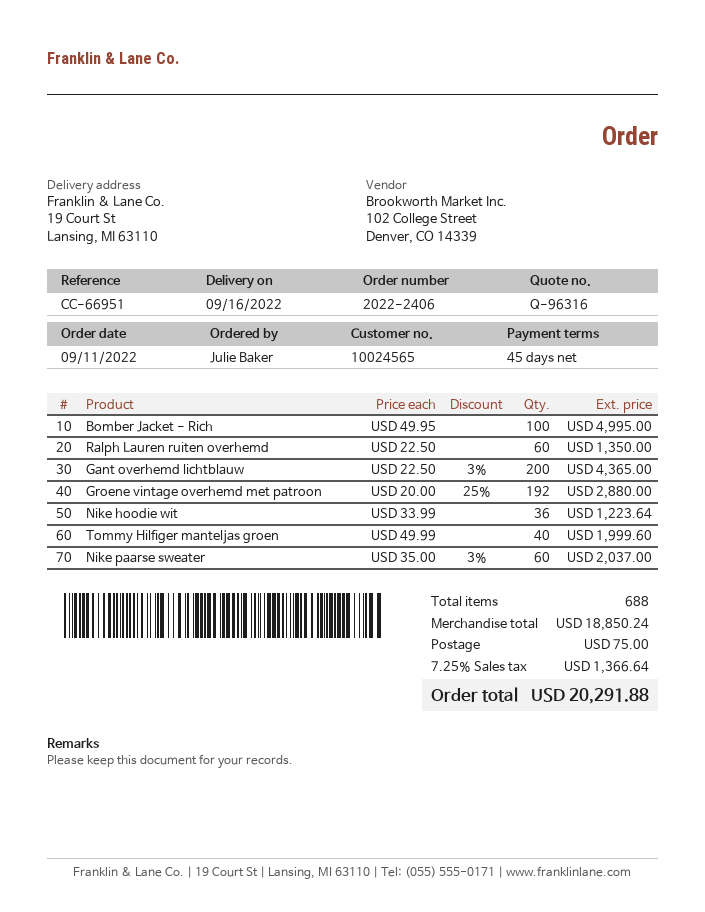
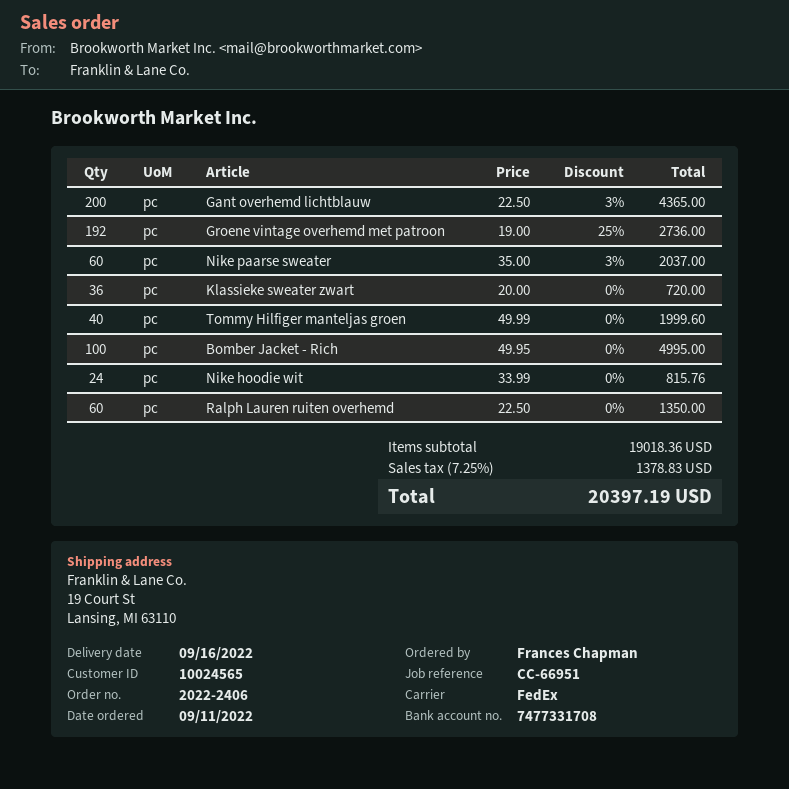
ordered by: Julie Baker -> Frances Chapman
Groene vintage overhemd met patroon: 192 x 20.00 - 25% = 2880.00 -> 192 x 19.00 - 25% = 2736.00
Nike hoodie wit: 36 x 33.99 = 1223.64 -> 24 x 33.99 = 815.76
Klassieke sweater zwart: none -> 36 x 20.00 = 720.00
subtotal: 18850.24 -> 19018.36
shipping: 75.00 -> none
tax: 7.25% = 1366.64 -> 7.25% = 1378.83
total: 20291.88 -> 20397.19

